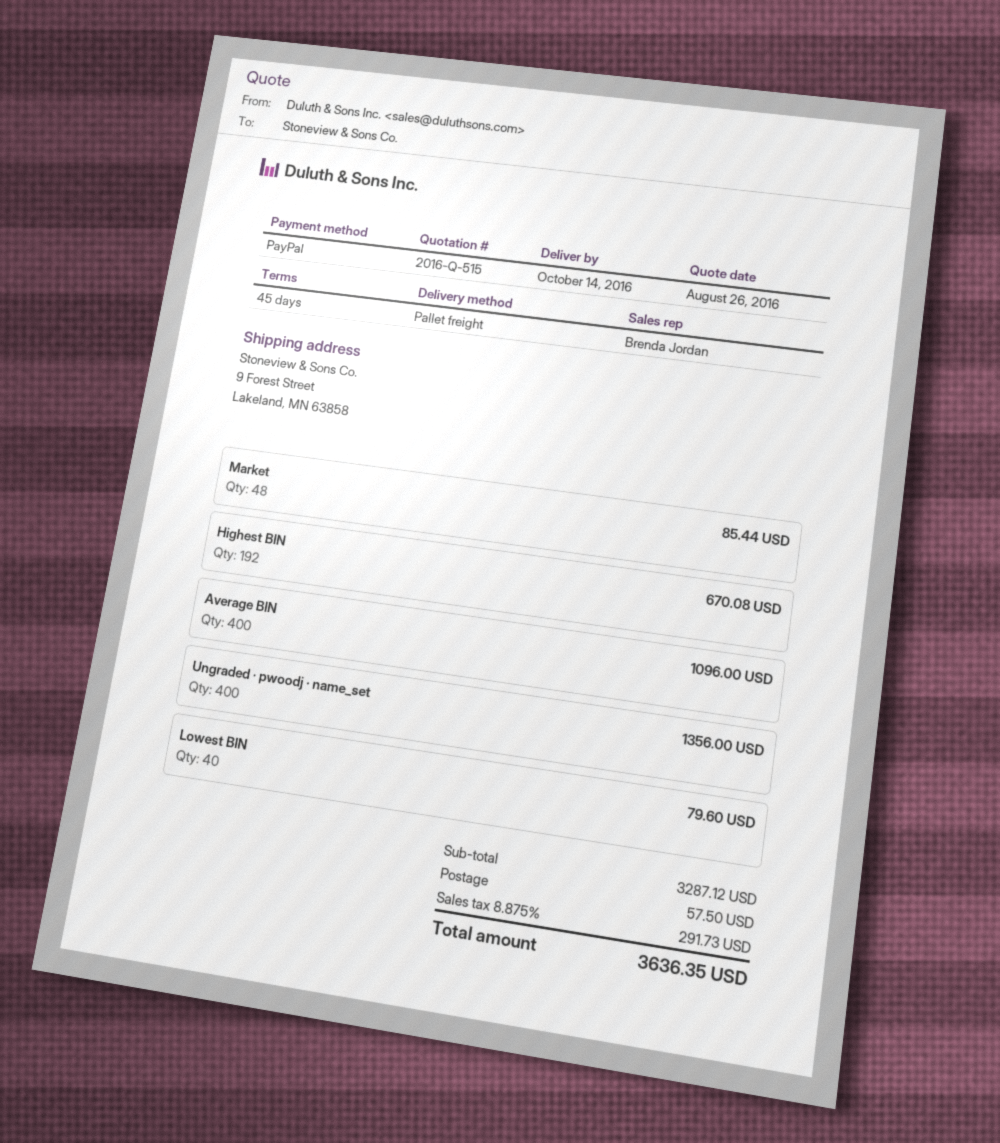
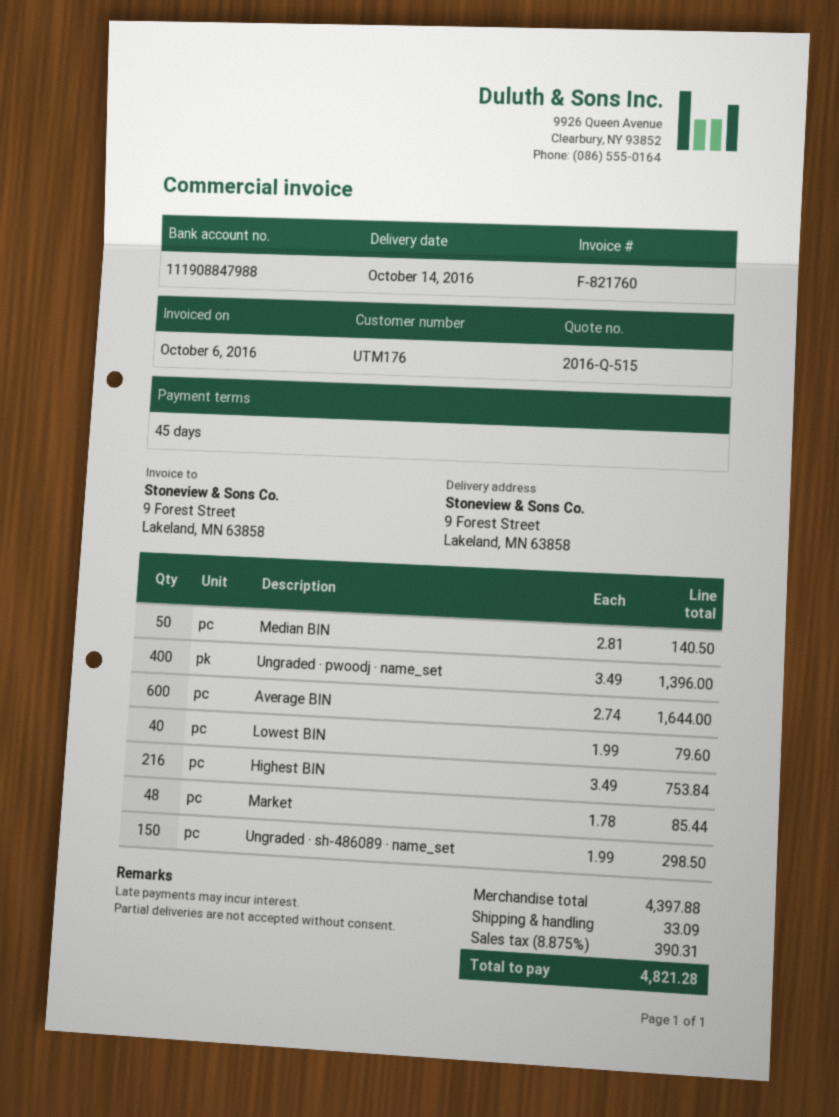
Highest BIN: 192 for 670.08 -> 216 for 753.84
Average BIN: 400 for 1096.00 -> 600 for 1644.00
Ungraded · pwoodj · name_set: 400 for 1356.00 -> 400 for 1396.00
Median BIN: none -> 50 for 140.50
Ungraded · sh-486089 · name_set: none -> 150 for 298.50
subtotal: 3287.12 -> 4397.88
shipping: 57.50 -> 33.09
tax: 8.875% = 291.73 -> 8.875% = 390.31
total: 3636.35 -> 4821.28

